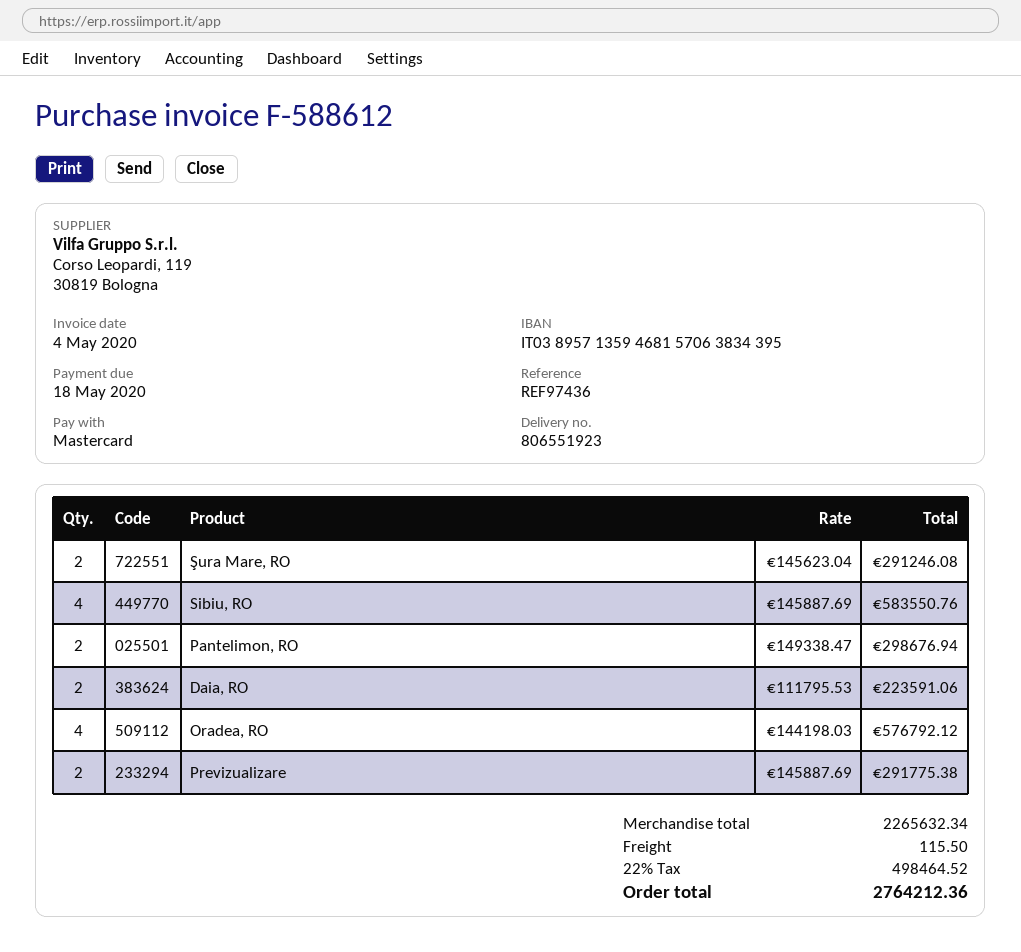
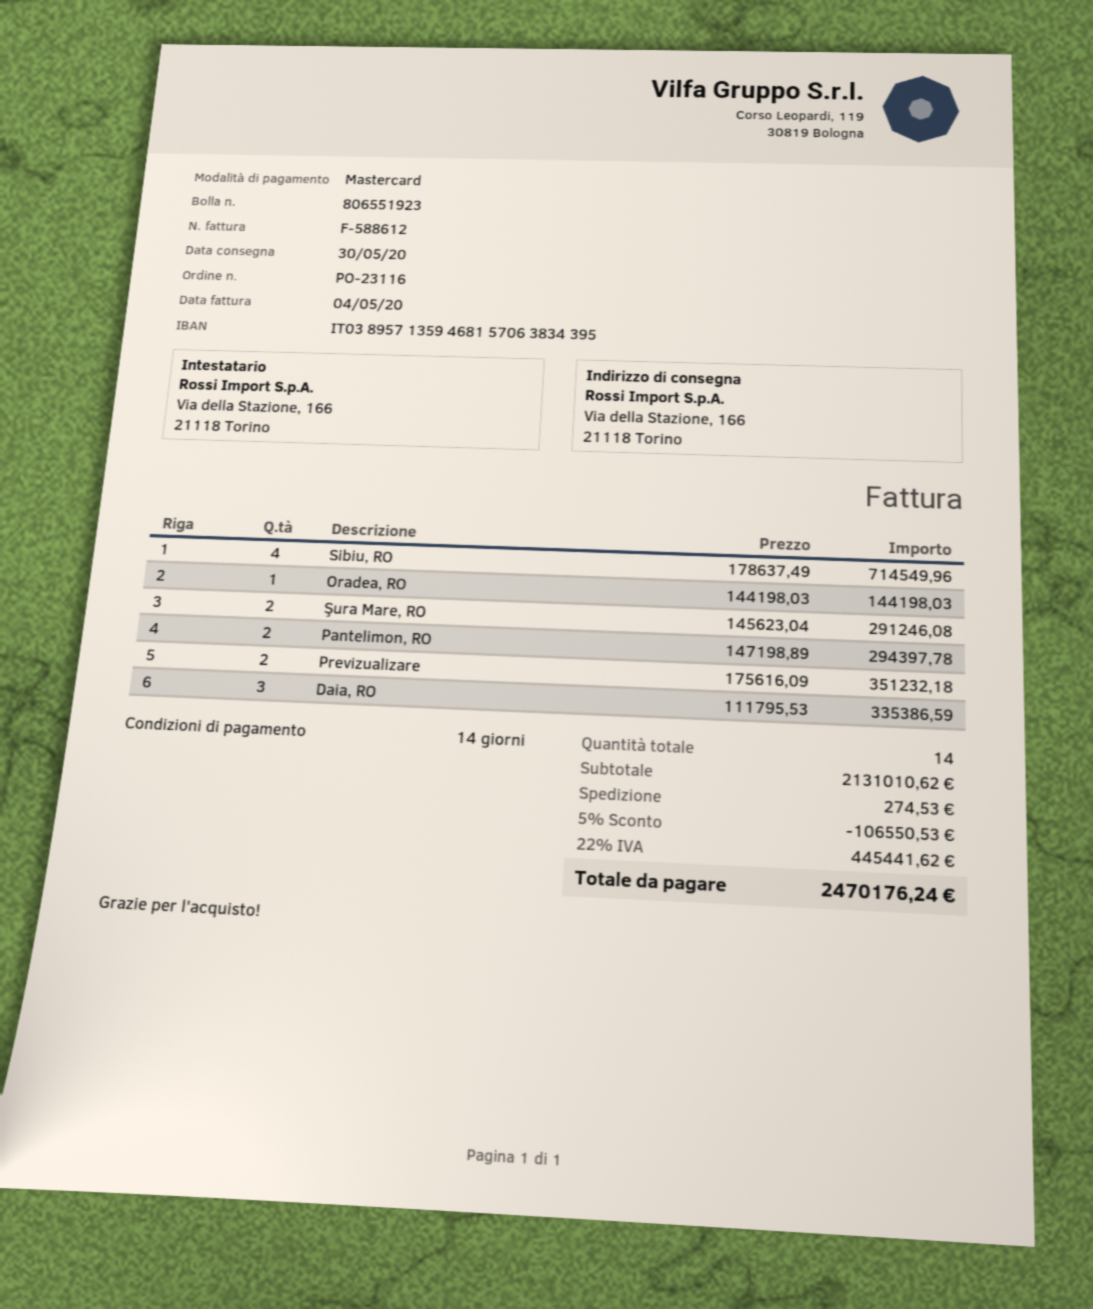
Sibiu, RO: 4 x 145887.69 = 583550.76 -> 4 x 178637.49 = 714549.96
Pantelimon, RO: 2 x 149338.47 = 298676.94 -> 2 x 147198.89 = 294397.78
Daia, RO: 2 x 111795.53 = 223591.06 -> 3 x 111795.53 = 335386.59
Oradea, RO: 4 x 144198.03 = 576792.12 -> 1 x 144198.03 = 144198.03
Previzualizare: 2 x 145887.69 = 291775.38 -> 2 x 175616.09 = 351232.18
subtotal: 2265632.34 -> 2131010.62
discount: none -> 5% = 106550.53
shipping: 115.50 -> 274.53
tax: 22% = 498464.52 -> 22% = 445441.62
total: 2764212.36 -> 2470176.24

